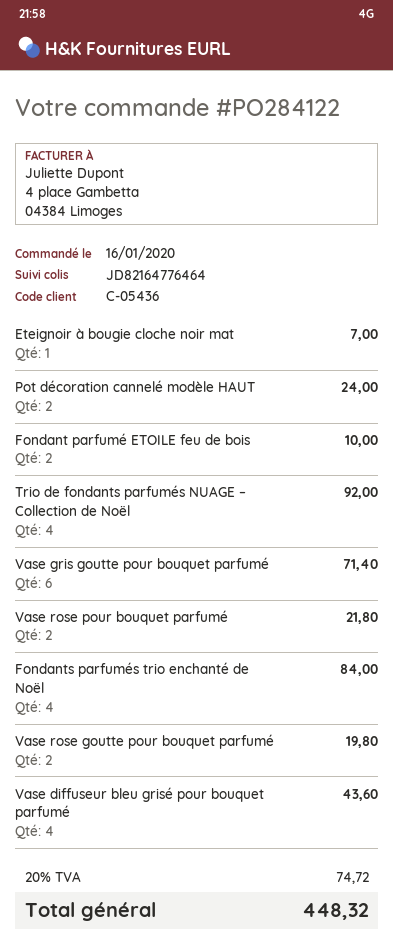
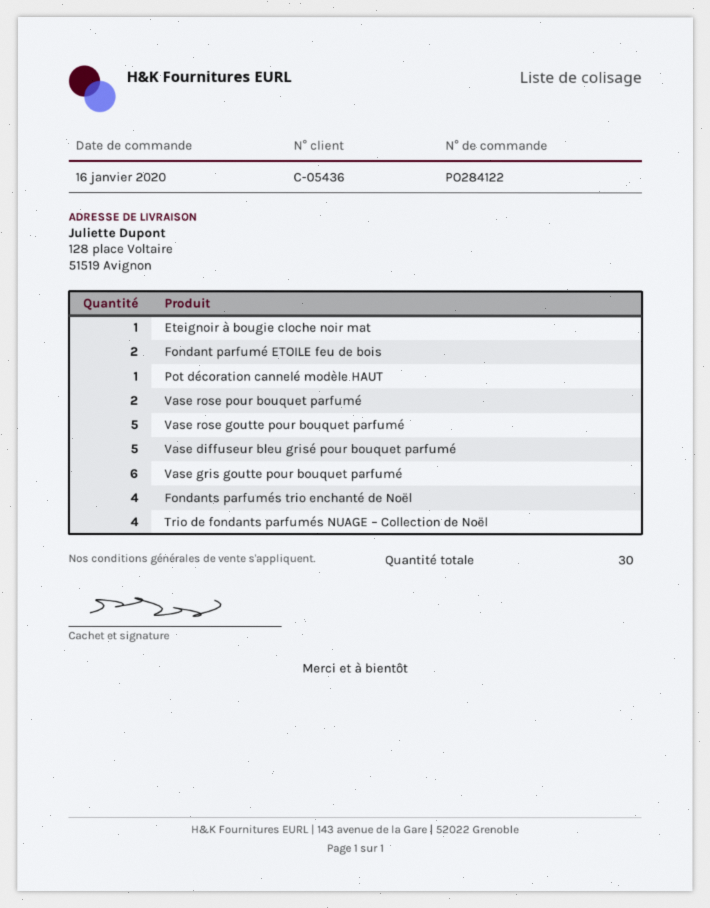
Pot décoration cannelé modèle HAUT: 2 -> 1
Vase rose goutte pour bouquet parfumé: 2 -> 5
Vase diffuseur bleu grisé pour bouquet parfumé: 4 -> 5

